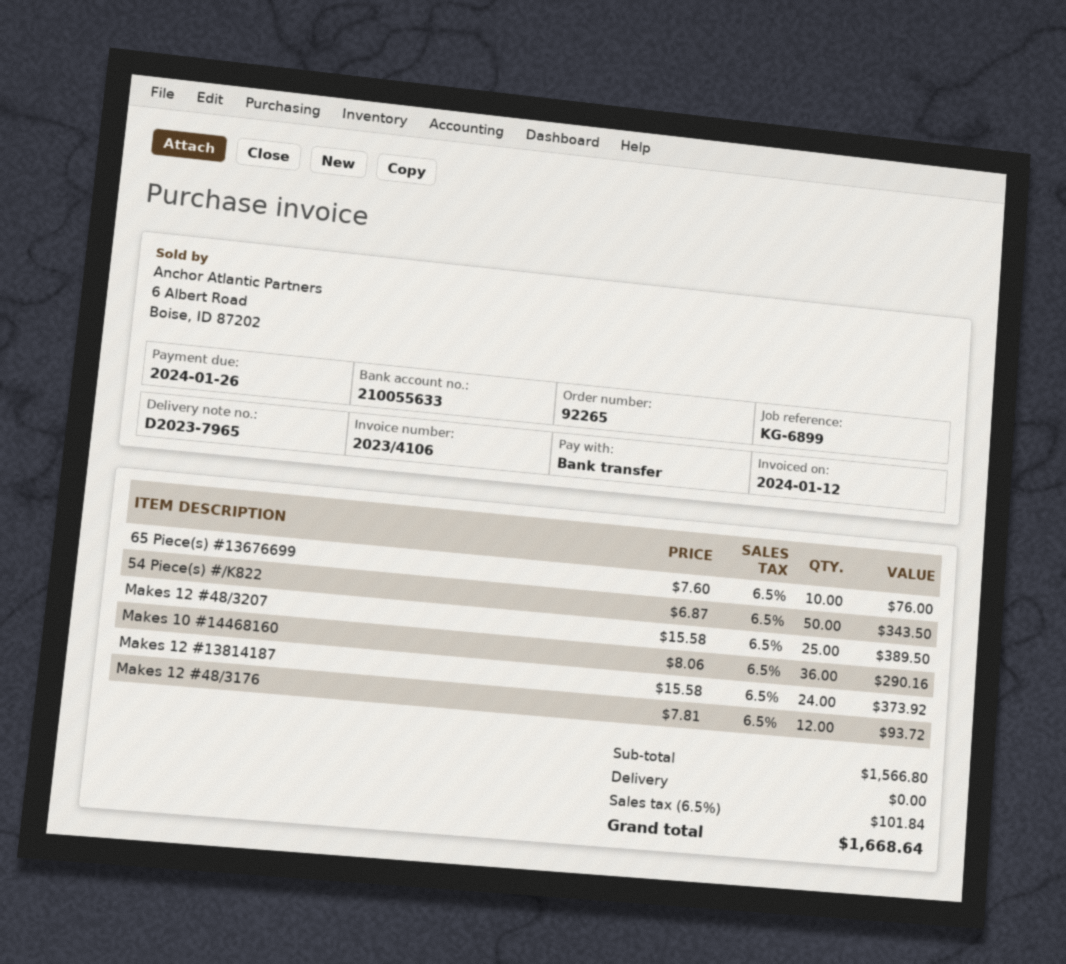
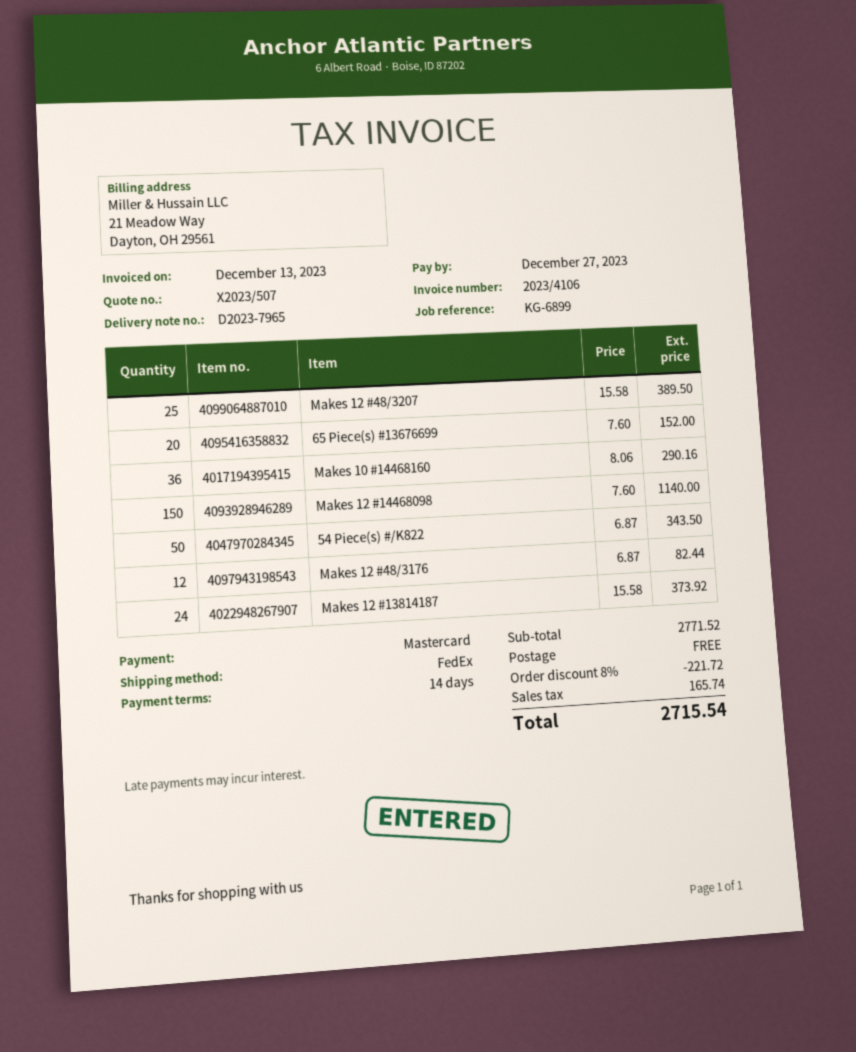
invoice date: 2024-01-12 -> 2023-12-13
due date: 2024-01-26 -> 2023-12-27
payment method: bank transfer -> Mastercard
65 Piece(s) #13676699: 10 x 7.60 = 76.00 -> 20 x 7.60 = 152.00
Makes 12 #48/3176: 12 x 7.81 = 93.72 -> 12 x 6.87 = 82.44
Makes 12 #14468098: none -> 150 x 7.60 = 1140.00
subtotal: 1566.80 -> 2771.52
discount: none -> 8% = 221.72
tax: 101.84 -> 165.74
total: 1668.64 -> 2715.54

